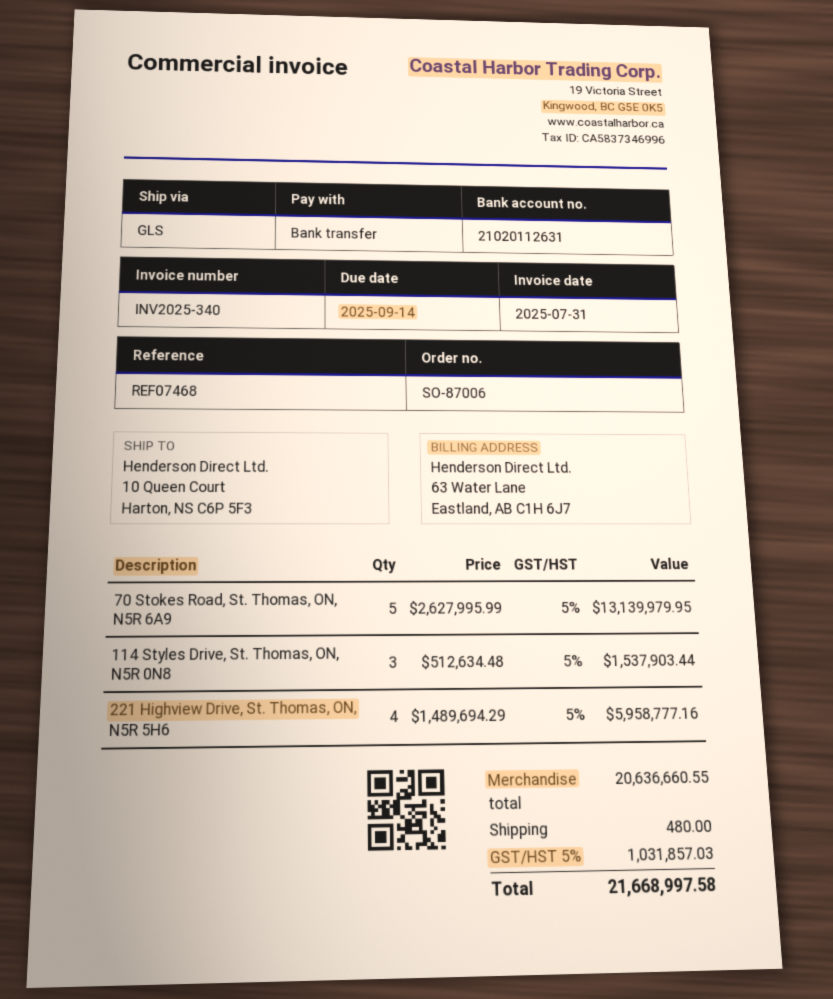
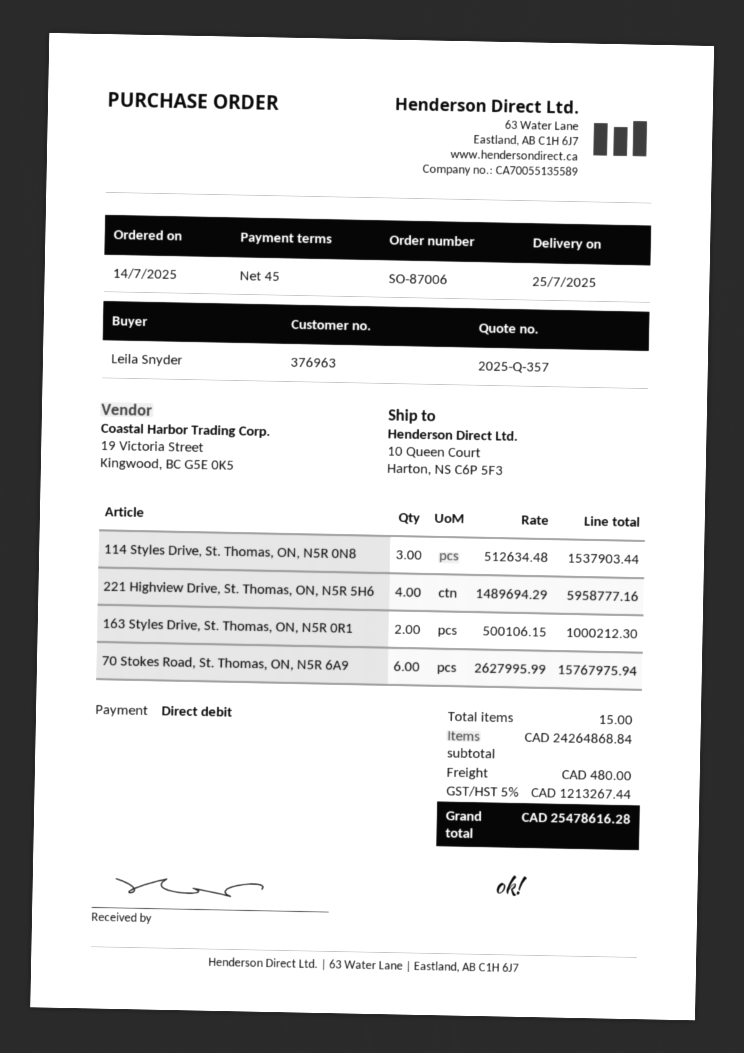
payment method: bank transfer -> direct debit
70 Stokes Road, St. Thomas, ON, N5R 6A9: 5 x 2627995.99 = 13139979.95 -> 6 x 2627995.99 = 15767975.94
163 Styles Drive, St. Thomas, ON, N5R 0R1: none -> 2 x 500106.15 = 1000212.30
subtotal: 20636660.55 -> 24264868.84
tax: 5% = 1031857.03 -> 5% = 1213267.44
total: 21668997.58 -> 25478616.28

